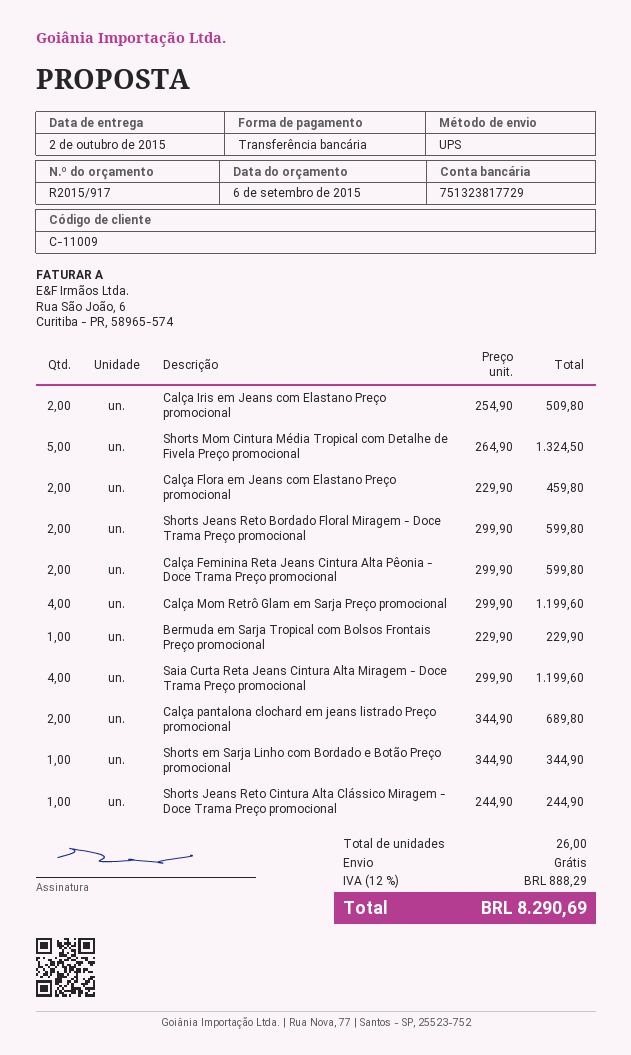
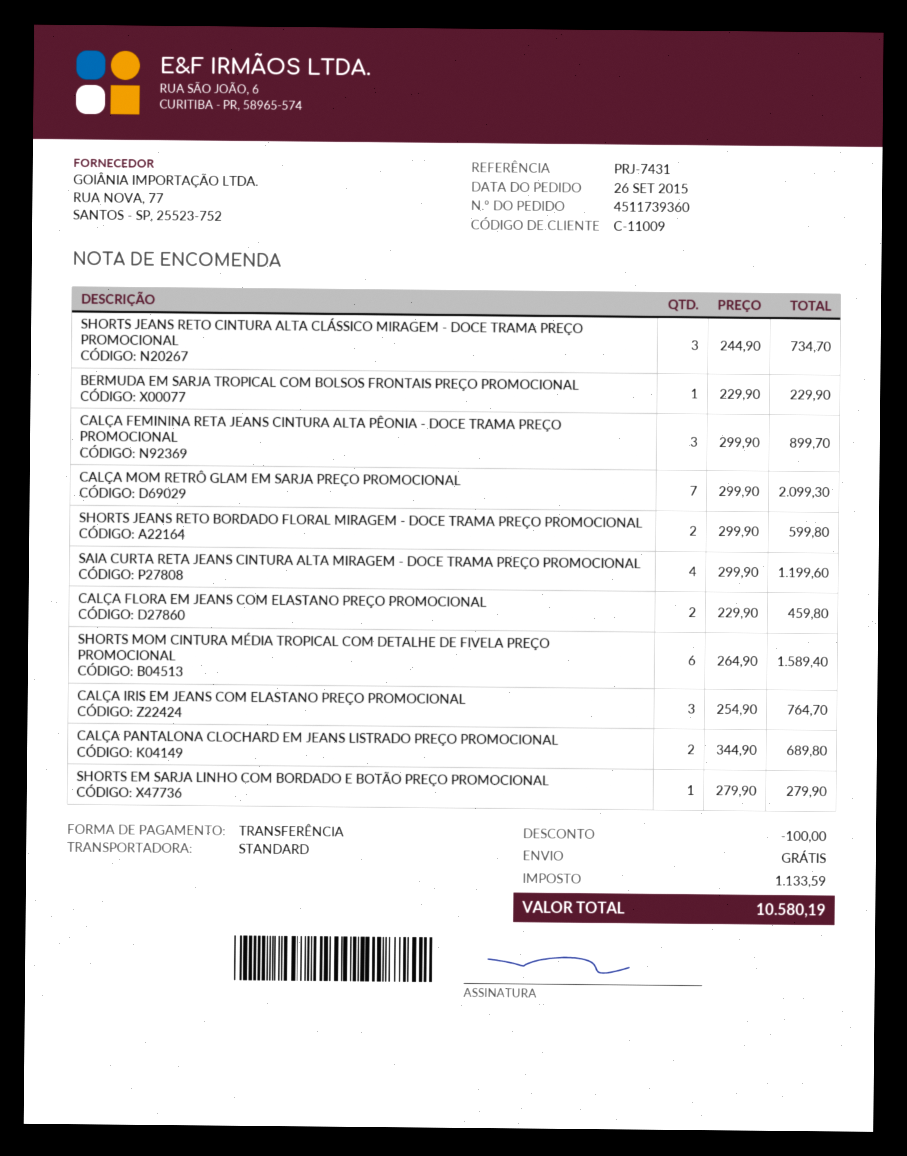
shipping method: UPS -> standard
Calça Iris em Jeans com Elastano Preço promocional: 2 x 254.90 = 509.80 -> 3 x 254.90 = 764.70
Shorts Mom Cintura Média Tropical com Detalhe de Fivela Preço promocional: 5 x 264.90 = 1324.50 -> 6 x 264.90 = 1589.40
Calça Feminina Reta Jeans Cintura Alta Pêonia - Doce Trama Preço promocional: 2 x 299.90 = 599.80 -> 3 x 299.90 = 899.70
Calça Mom Retrô Glam em Sarja Preço promocional: 4 x 299.90 = 1199.60 -> 7 x 299.90 = 2099.30
Shorts em Sarja Linho com Bordado e Botão Preço promocional: 1 x 344.90 = 344.90 -> 1 x 279.90 = 279.90
Shorts Jeans Reto Cintura Alta Clássico Miragem - Doce Trama Preço promocional: 1 x 244.90 = 244.90 -> 3 x 244.90 = 734.70
discount: none -> 100.00
tax: 888.29 -> 1133.59
total: 8290.69 -> 10580.19

